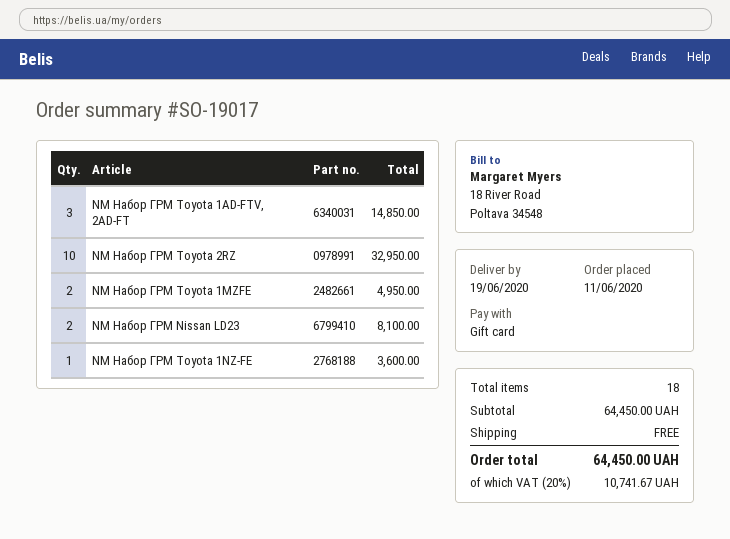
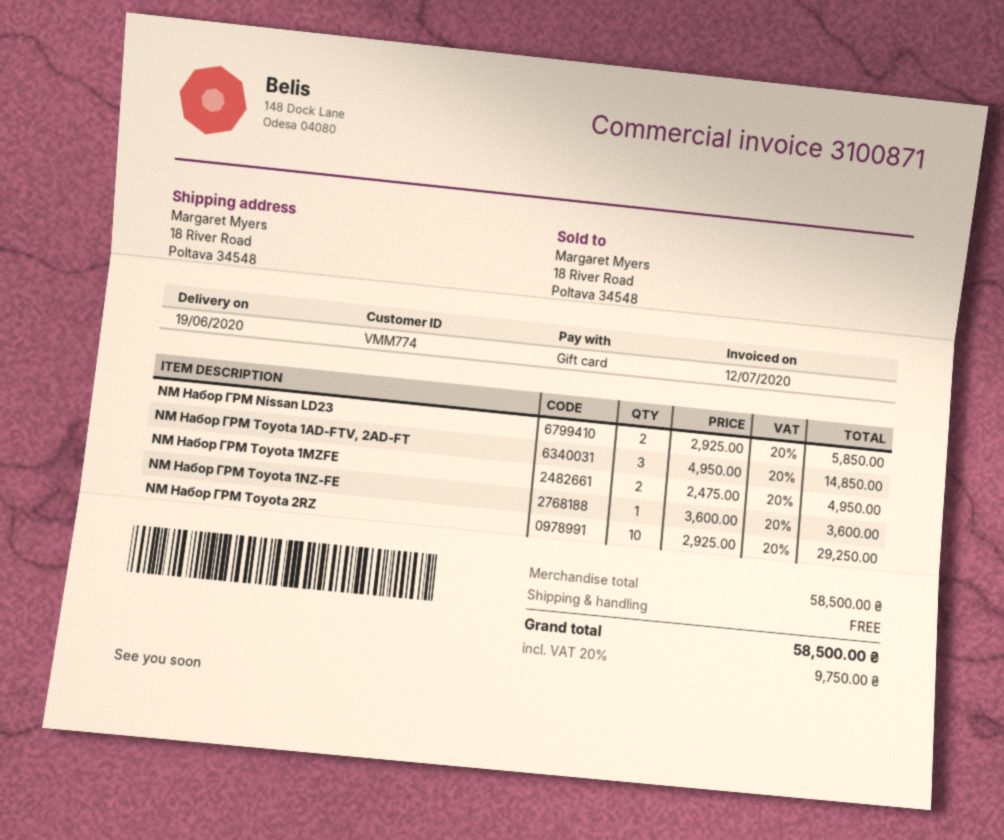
NM Набор ГРМ Toyota 2RZ: 10 for 32950.00 -> 10 for 29250.00
NM Набор ГРМ Nissan LD23: 2 for 8100.00 -> 2 for 5850.00
subtotal: 64450.00 -> 58500.00
tax: 20% = 10741.67 -> 20% = 9750.00
total: 64450.00 -> 58500.00

